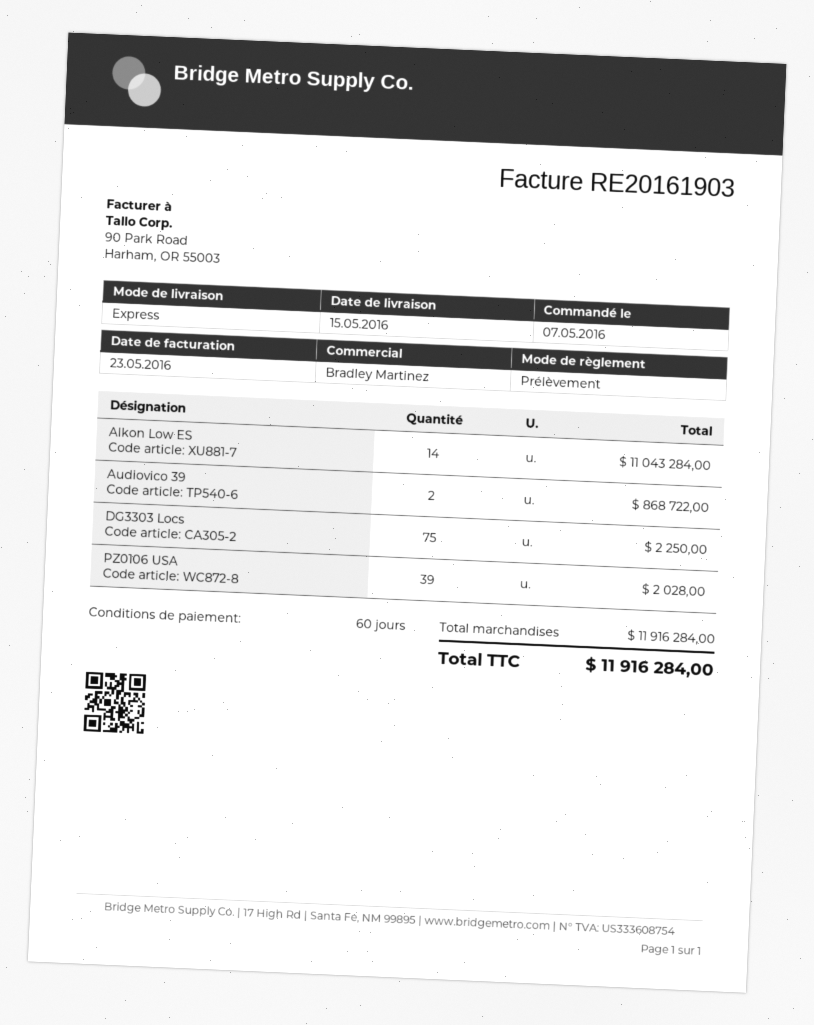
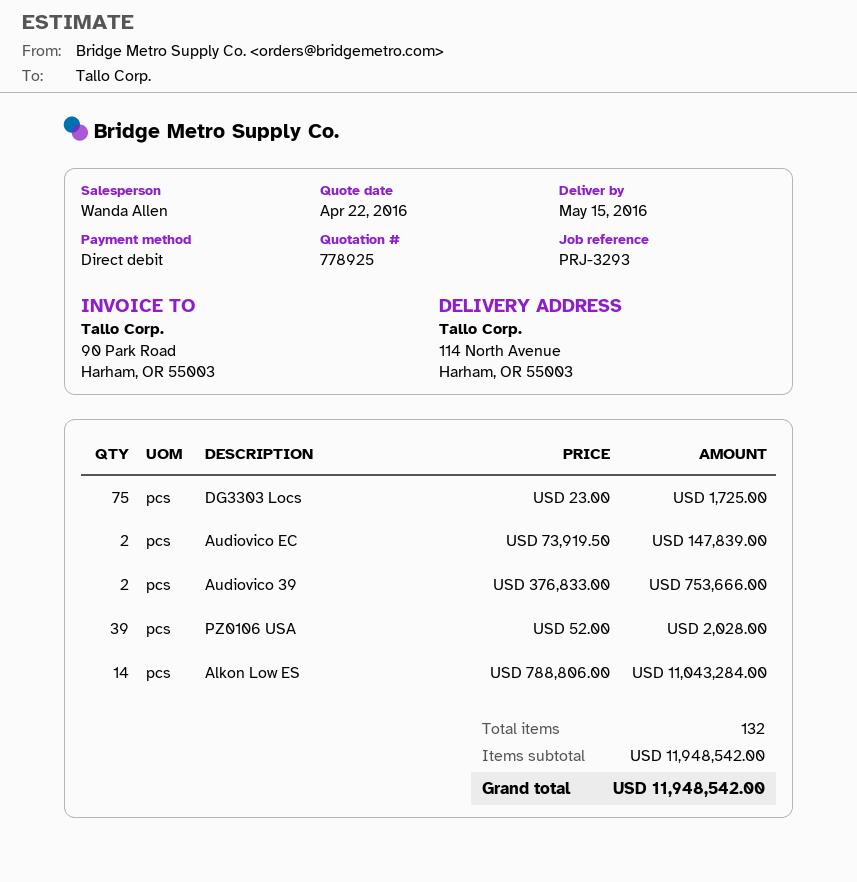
sales rep: Bradley Martinez -> Wanda Allen
Audiovico 39: 2 for 868722.00 -> 2 for 753666.00
DG3303 Locs: 75 for 2250.00 -> 75 for 1725.00
Audiovico EC: none -> 2 for 147839.00
subtotal: 11916284.00 -> 11948542.00
total: 11916284.00 -> 11948542.00

